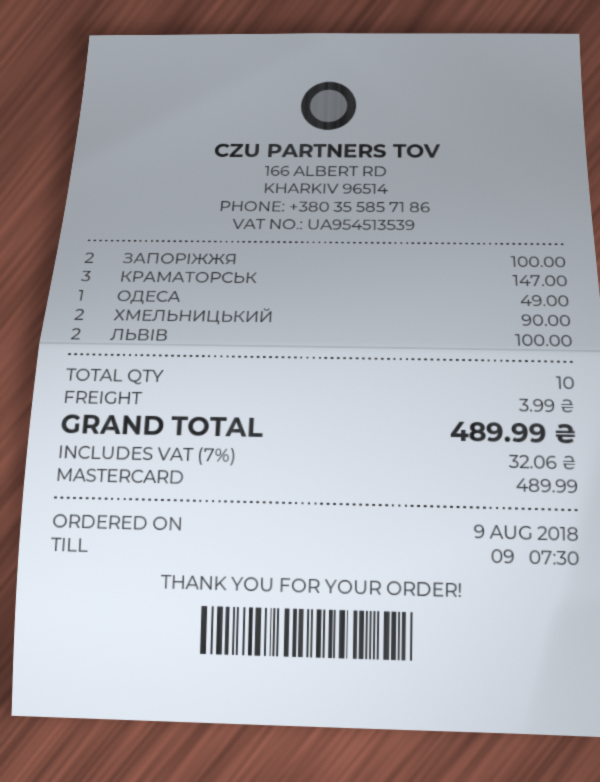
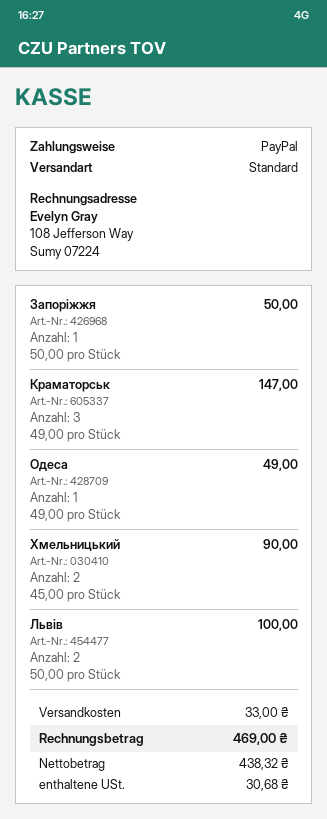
payment method: Mastercard -> PayPal
ЗАПОРІЖЖЯ: 2 for 100.00 -> 1 for 50.00
shipping: 3.99 -> 33.00
tax: 32.06 -> 30.68
total: 489.99 -> 469.00

